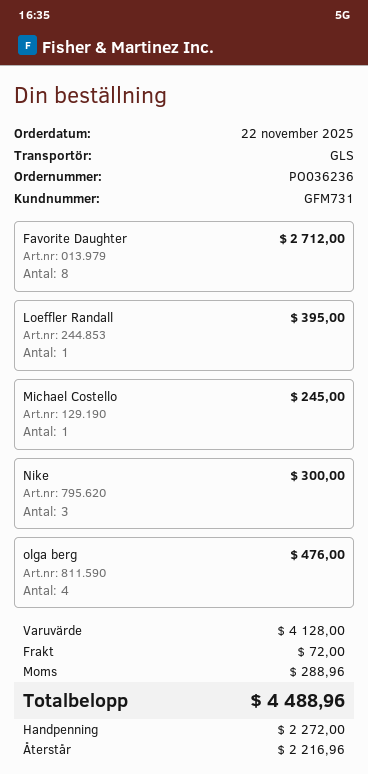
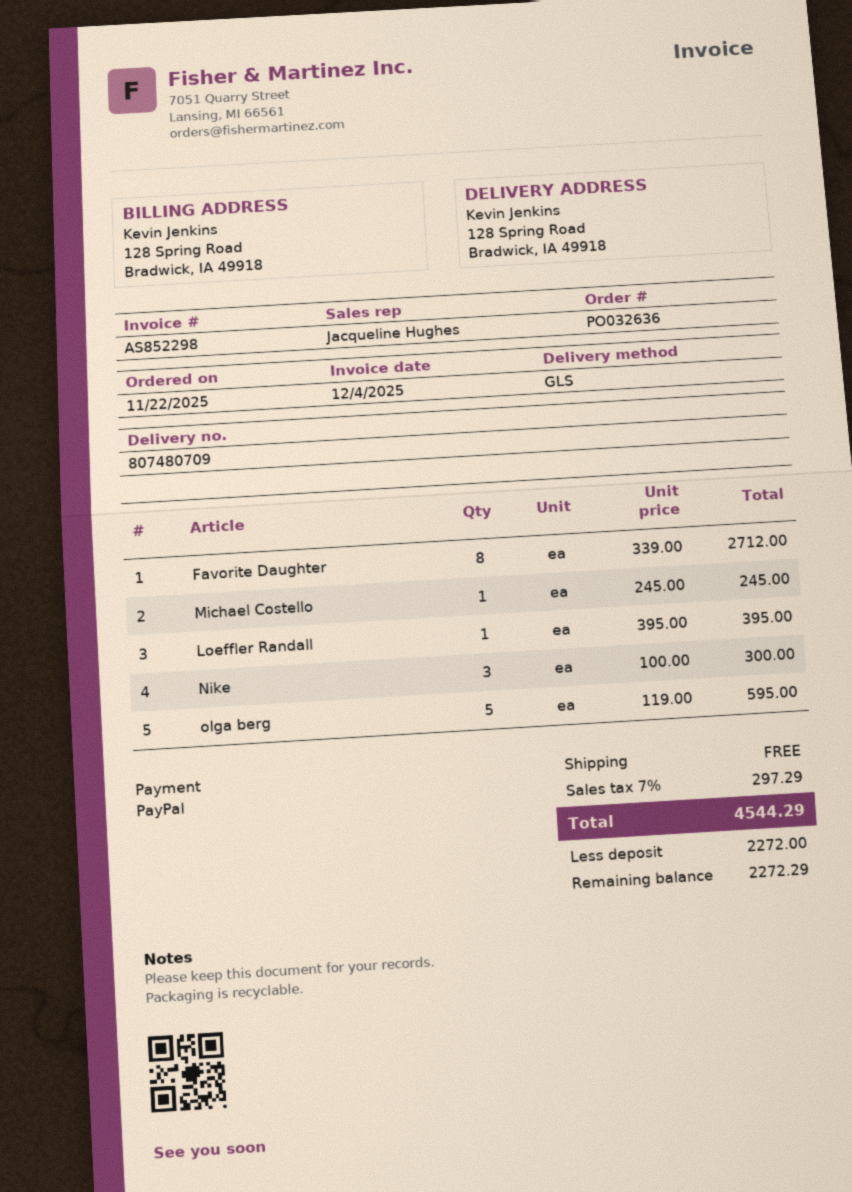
order number: PO036236 -> PO032636
olga berg: 4 for 476.00 -> 5 for 595.00
shipping: 72.00 -> 0.00
tax: 288.96 -> 297.29
total: 4488.96 -> 4544.29
balance: 2216.96 -> 2272.29

